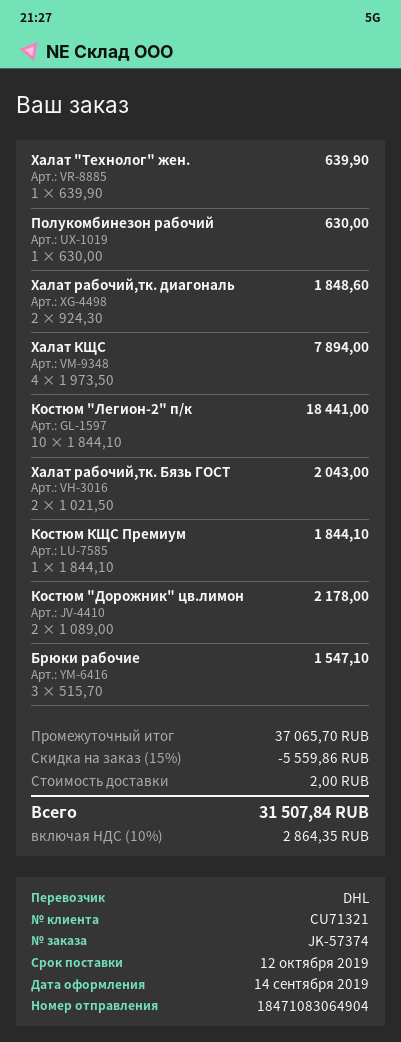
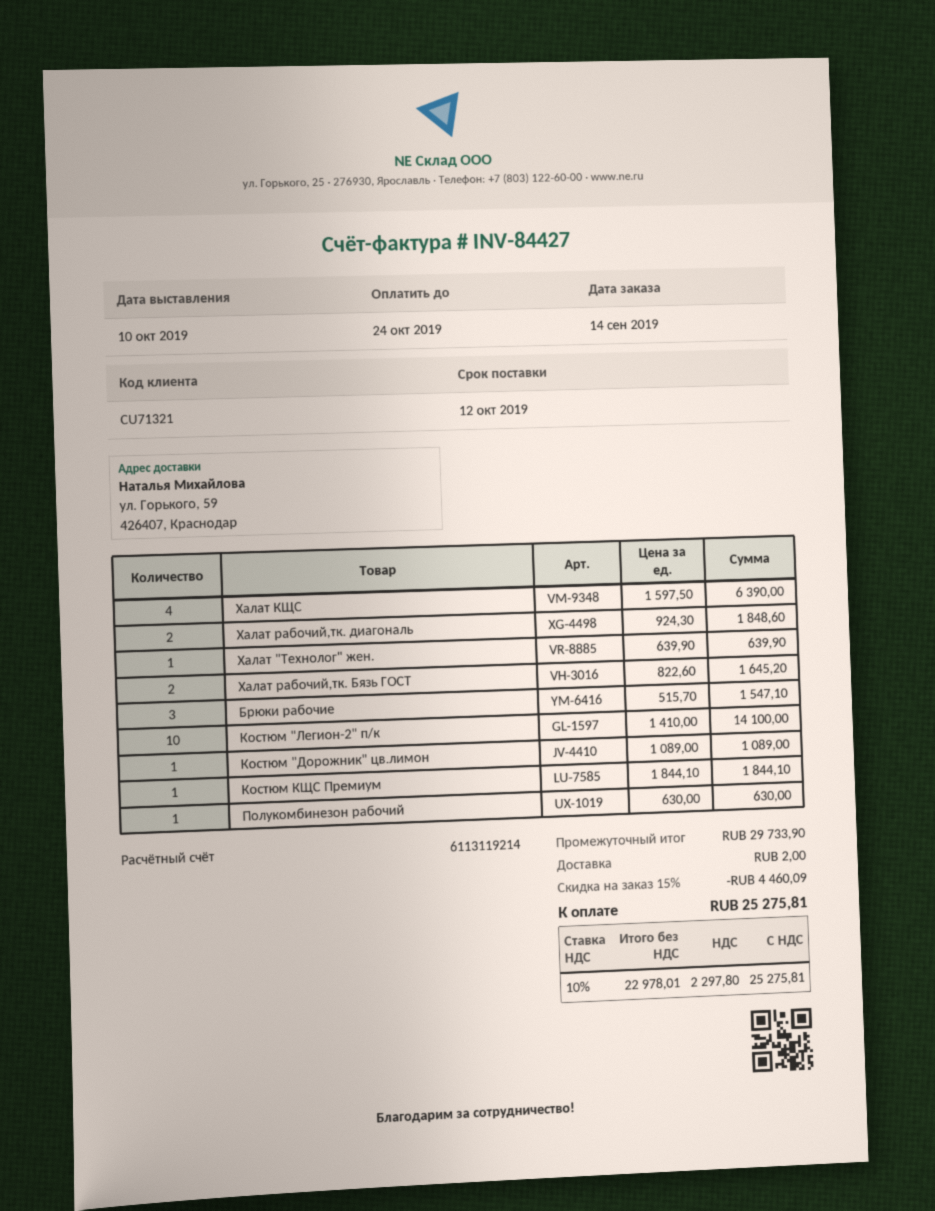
Халат КЩС: 4 x 1973.50 = 7894.00 -> 4 x 1597.50 = 6390.00
Костюм "Легион-2" п/к: 10 x 1844.10 = 18441.00 -> 10 x 1410.00 = 14100.00
Халат рабочий,тк. Бязь ГОСТ: 2 x 1021.50 = 2043.00 -> 2 x 822.60 = 1645.20
Костюм "Дорожник" цв.лимон: 2 x 1089.00 = 2178.00 -> 1 x 1089.00 = 1089.00
subtotal: 37065.70 -> 29733.90
discount: 15% = 5559.86 -> 15% = 4460.09
tax: 10% = 2864.35 -> 10% = 2297.80
total: 31507.84 -> 25275.81

